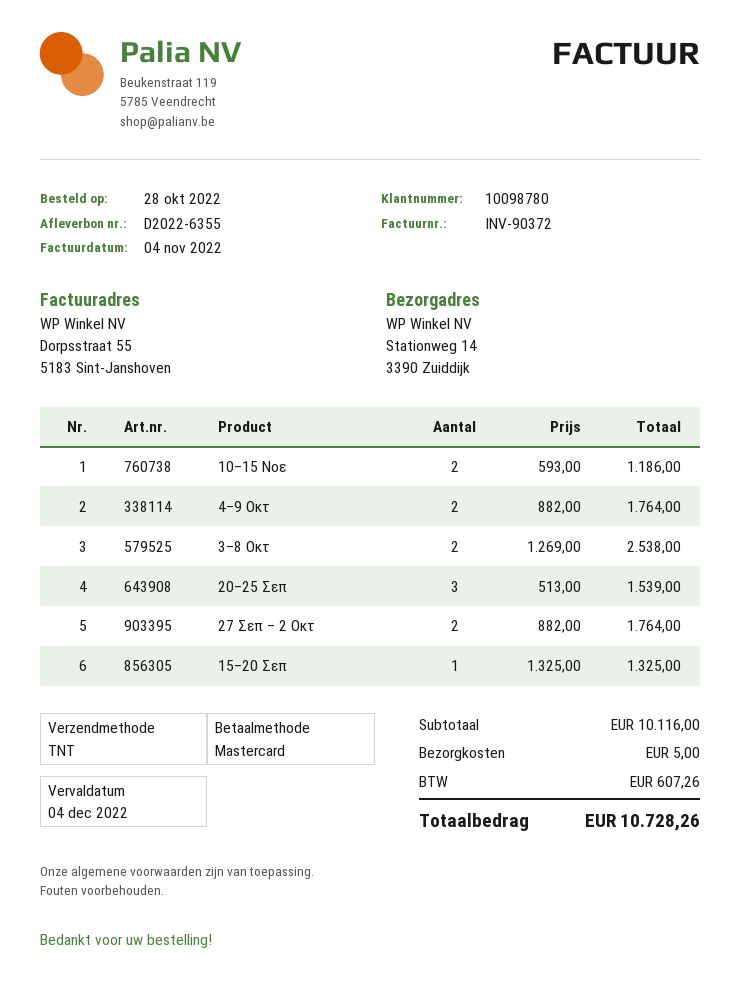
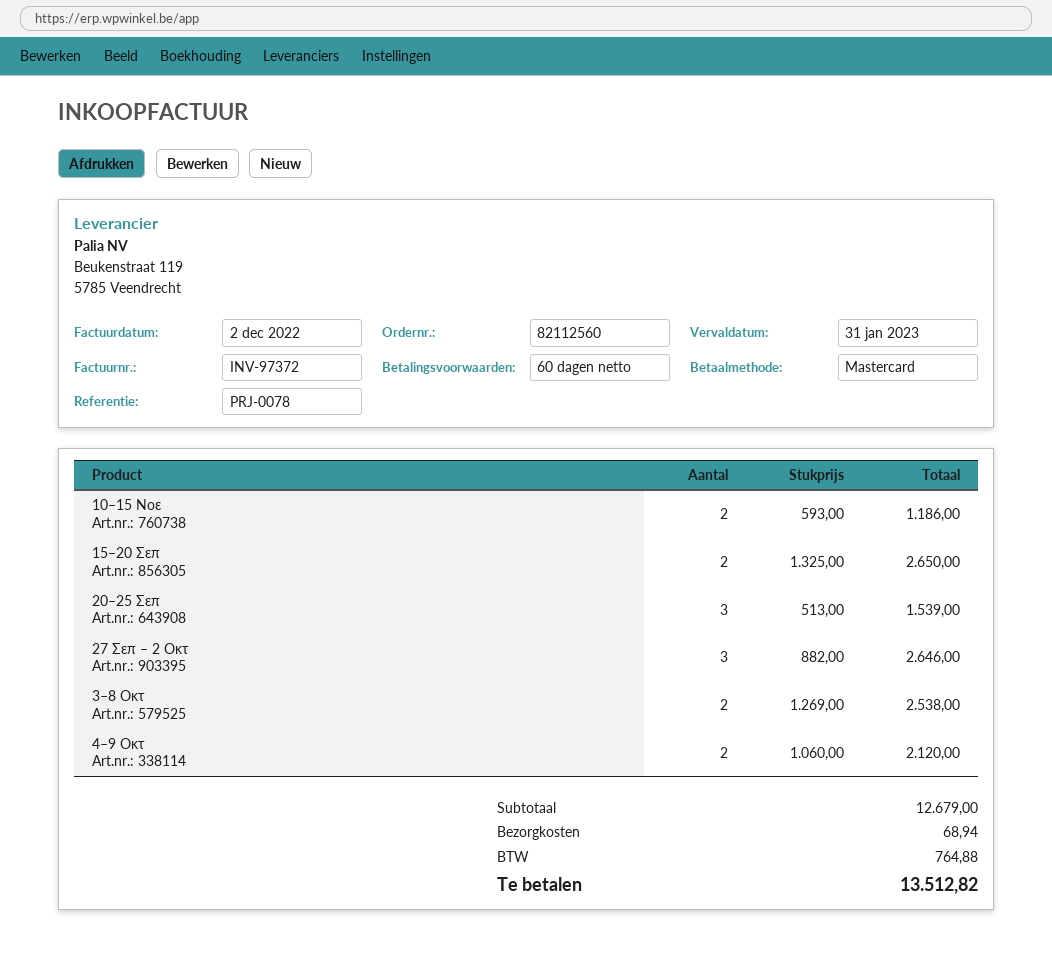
invoice number: INV-90372 -> INV-97372
invoice date: 2022-11-04 -> 2022-12-02
due date: 2022-12-04 -> 2023-01-31
4–9 Οκτ: 2 x 882.00 = 1764.00 -> 2 x 1060.00 = 2120.00
27 Σεπ – 2 Οκτ: 2 x 882.00 = 1764.00 -> 3 x 882.00 = 2646.00
15–20 Σεπ: 1 x 1325.00 = 1325.00 -> 2 x 1325.00 = 2650.00
subtotal: 10116.00 -> 12679.00
shipping: 5.00 -> 68.94
tax: 607.26 -> 764.88
total: 10728.26 -> 13512.82

